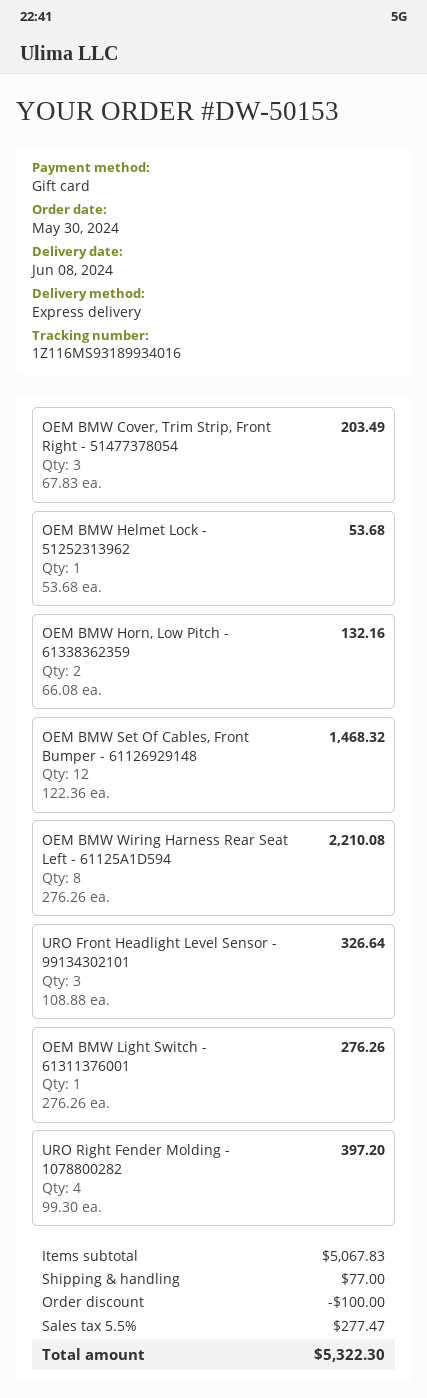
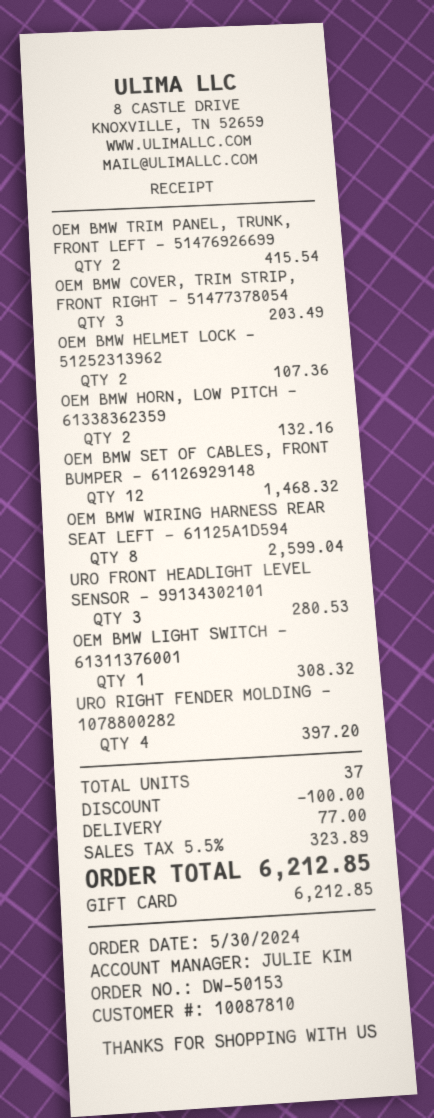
OEM BMW Helmet Lock - 51252313962: 1 for 53.68 -> 2 for 107.36
OEM BMW Wiring Harness Rear Seat Left - 61125A1D594: 8 for 2210.08 -> 8 for 2599.04
URO Front Headlight Level Sensor - 99134302101: 3 for 326.64 -> 3 for 280.53
OEM BMW Light Switch - 61311376001: 1 for 276.26 -> 1 for 308.32
OEM BMW TRIM PANEL, TRUNK, FRONT LEFT - 51476926699: none -> 2 for 415.54
tax: 5.5% = 277.47 -> 5.5% = 323.89
total: 5322.30 -> 6212.85

